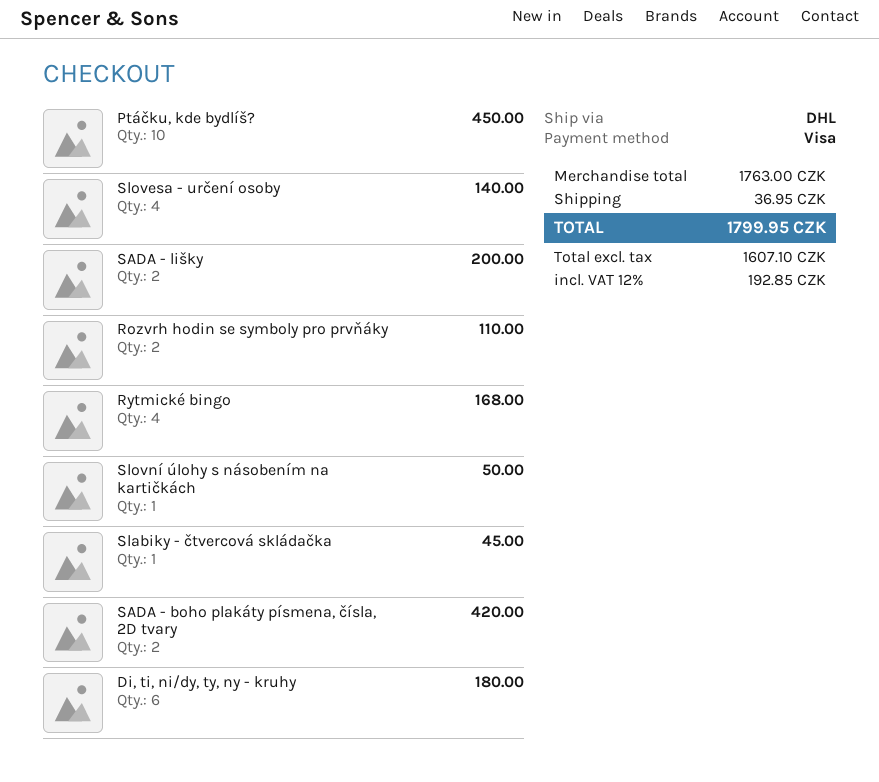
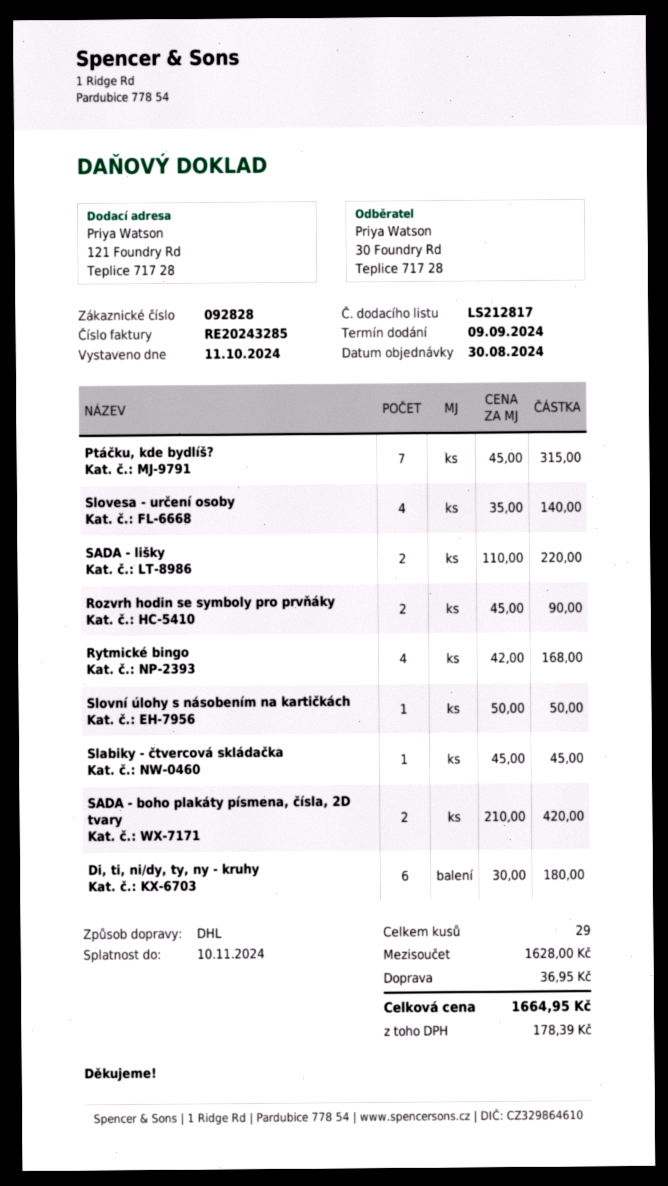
Ptáčku, kde bydlíš?: 10 for 450.00 -> 7 for 315.00
SADA - lišky: 2 for 200.00 -> 2 for 220.00
Rozvrh hodin se symboly pro prvňáky: 2 for 110.00 -> 2 for 90.00
subtotal: 1763.00 -> 1628.00
tax: 192.85 -> 178.39
total: 1799.95 -> 1664.95

